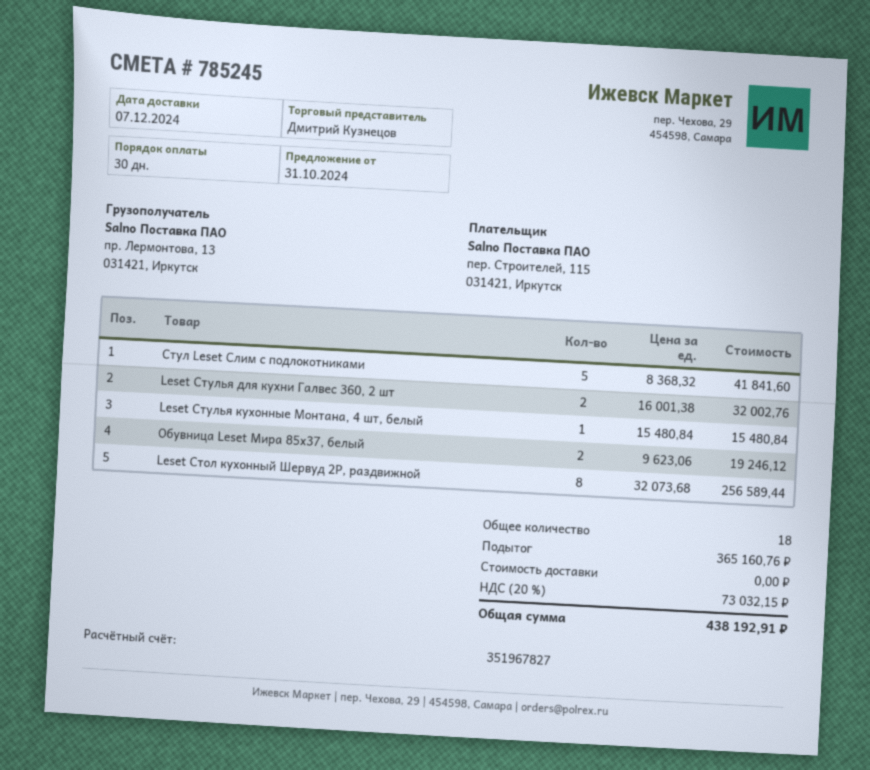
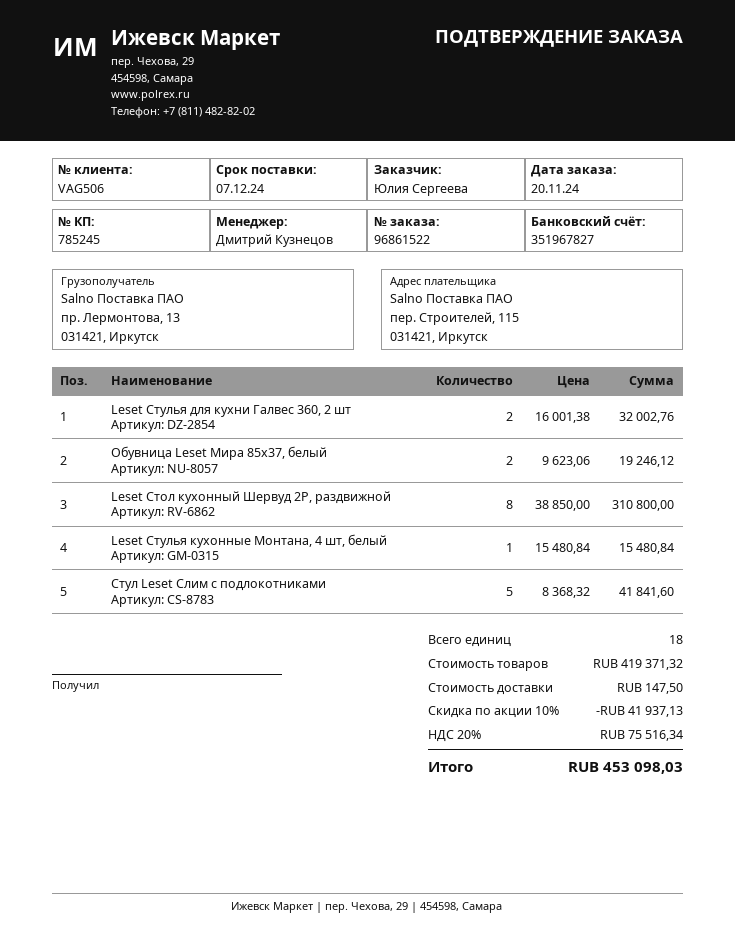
Leset Стол кухонный Шервуд 2Р, раздвижной: 8 x 32073.68 = 256589.44 -> 8 x 38850.00 = 310800.00
subtotal: 365160.76 -> 419371.32
discount: none -> 10% = 41937.13
shipping: 0.00 -> 147.50
tax: 20% = 73032.15 -> 20% = 75516.34
total: 438192.91 -> 453098.03

